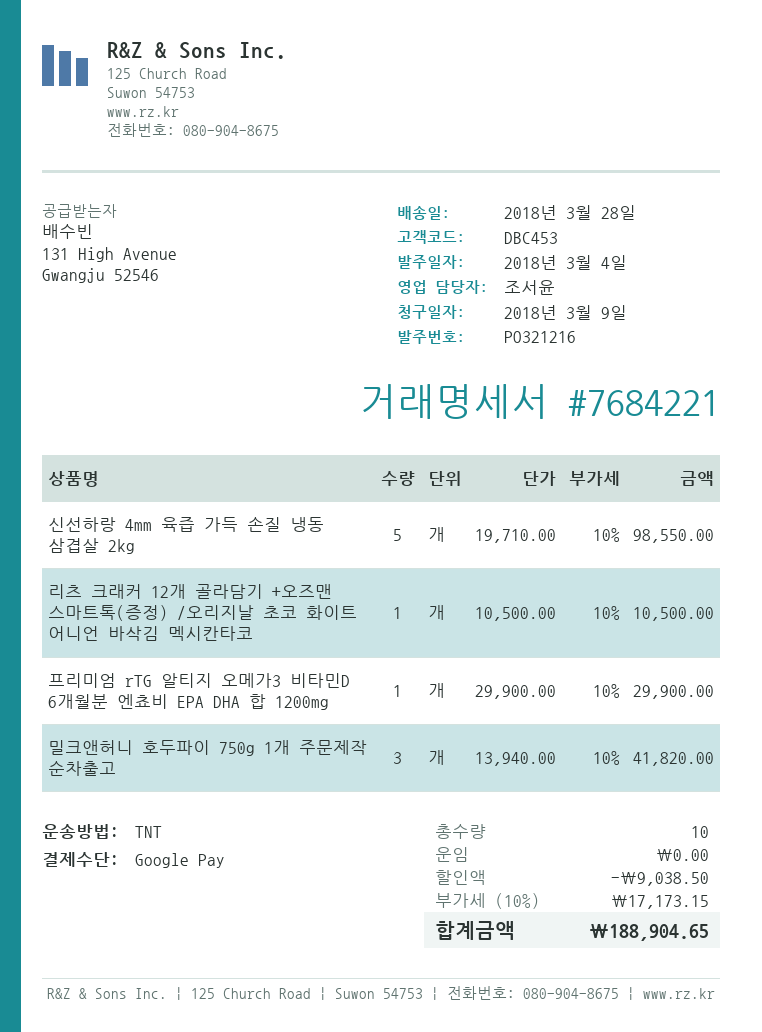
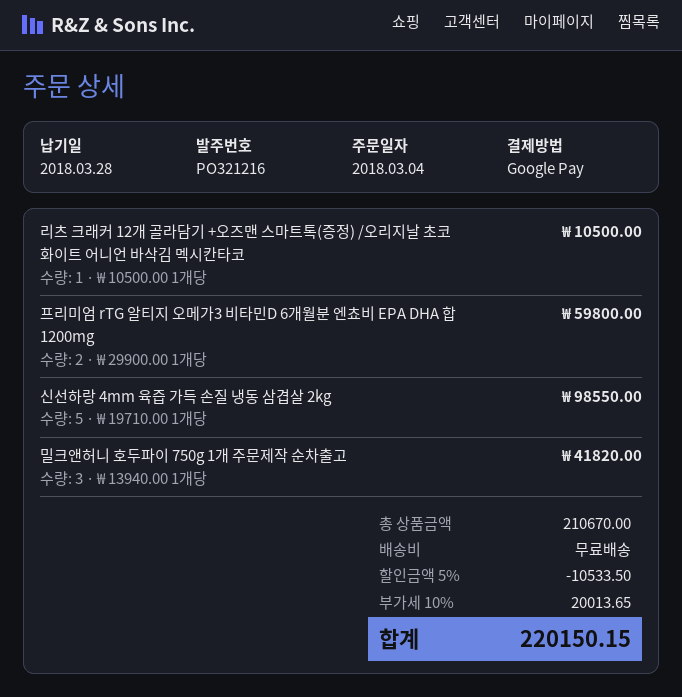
프리미엄 rTG 알티지 오메가3 비타민D 6개월분 엔쵸비 EPA DHA 합 1200mg: 1 x 29900.00 = 29900.00 -> 2 x 29900.00 = 59800.00
discount: 9038.50 -> 10533.50
tax: 10% = 17173.15 -> 10% = 20013.65
total: 188904.65 -> 220150.15

